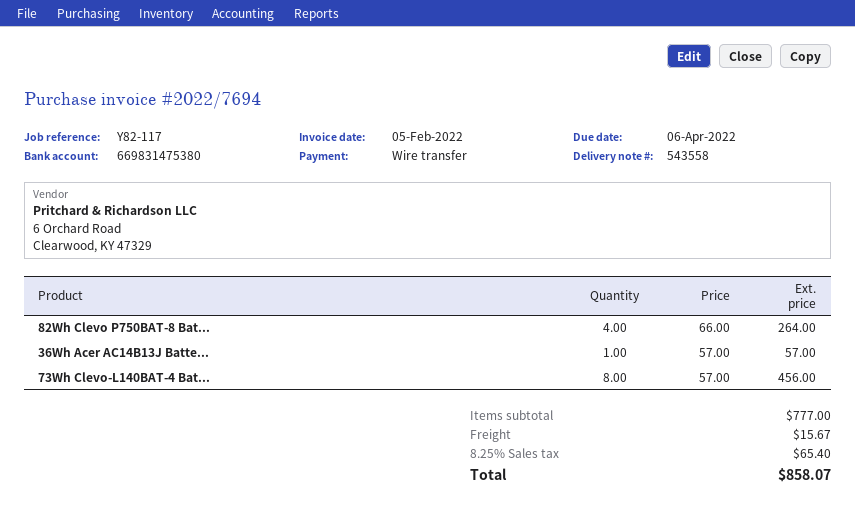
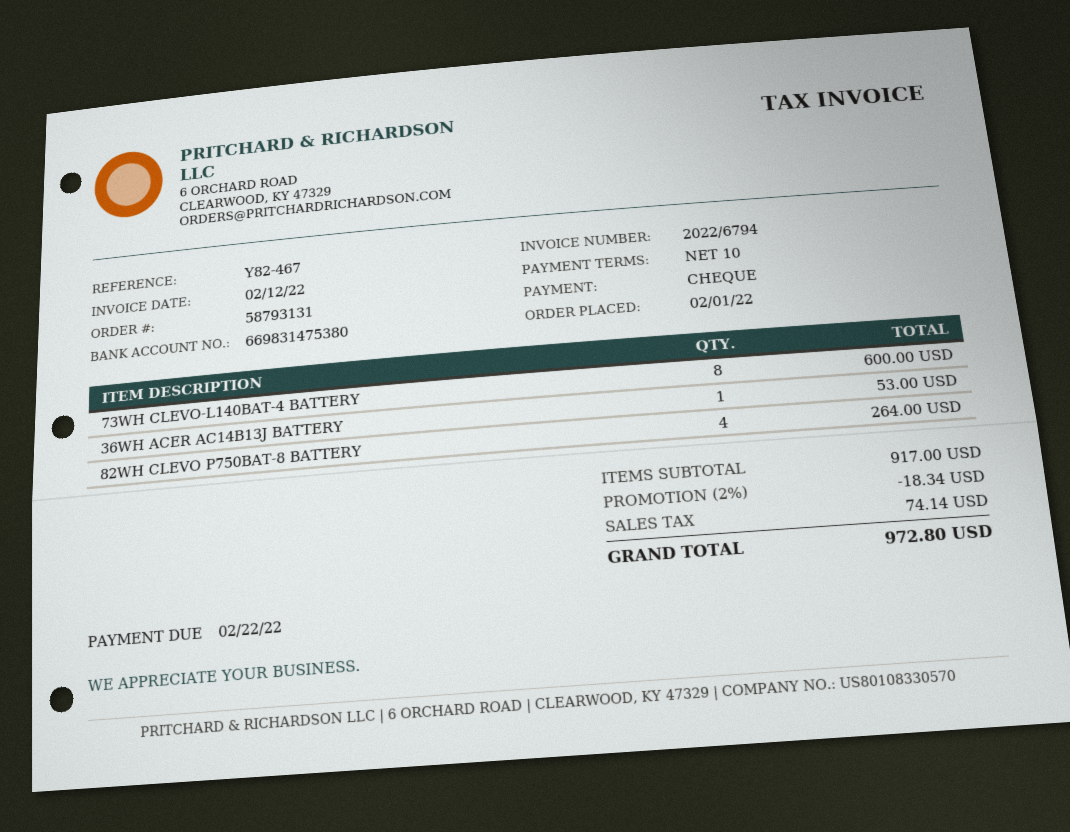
invoice number: 2022/7694 -> 2022/6794
invoice date: 2022-02-05 -> 2022-02-12
due date: 2022-04-06 -> 2022-02-22
reference: Y82-117 -> Y82-467
payment method: bank transfer -> cheque
36Wh Acer AC14B13J Batte...: 1 for 57.00 -> 1 for 53.00
73Wh Clevo-L140BAT-4 Bat...: 8 for 456.00 -> 8 for 600.00
subtotal: 777.00 -> 917.00
discount: none -> 2% = 18.34
shipping: 15.67 -> none
tax: 65.40 -> 74.14
total: 858.07 -> 972.80

